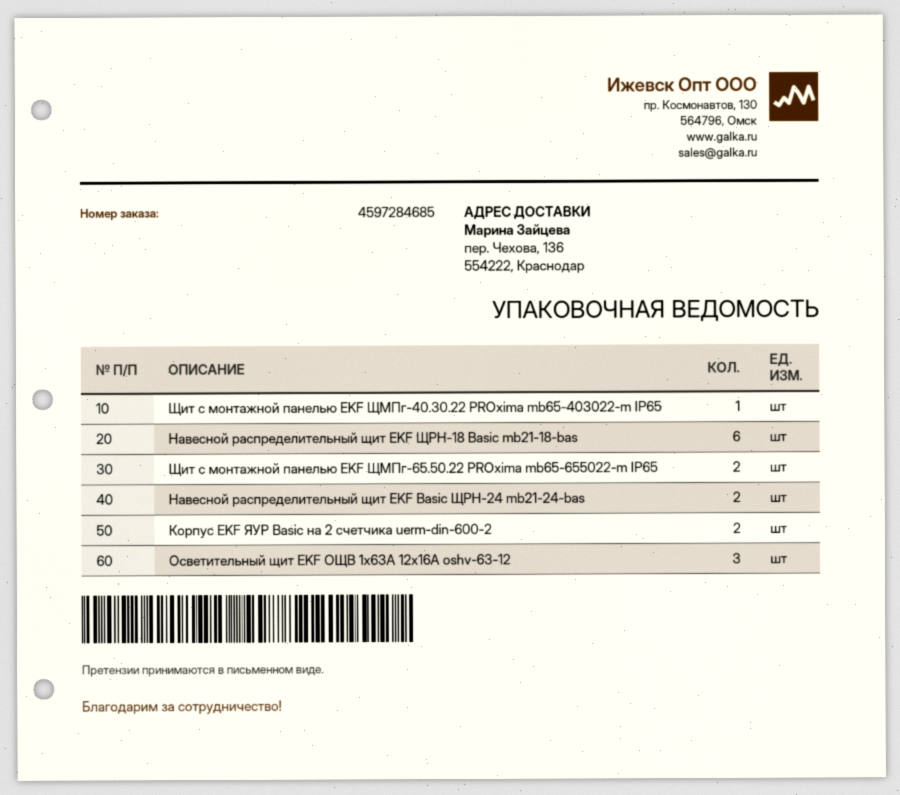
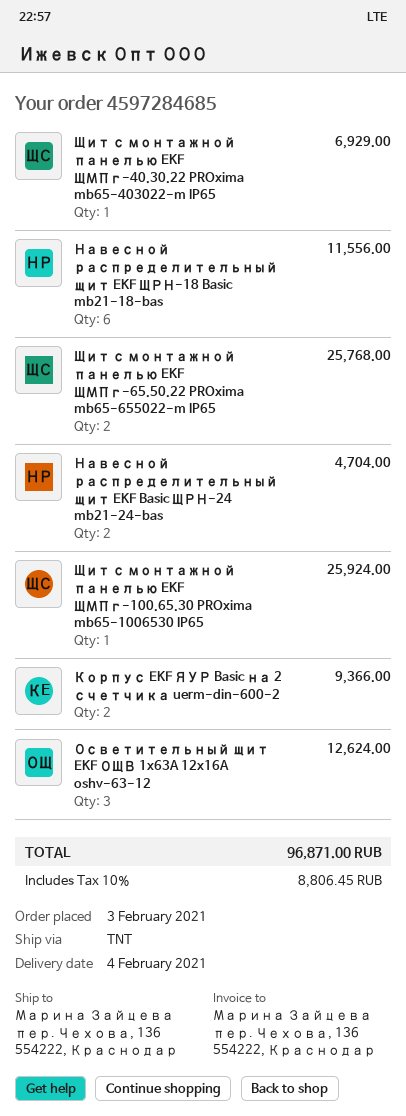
Щит с монтажной панелью EKF ЩМПг-100.65.30 PROxima mb65-1006530 IP65: none -> 1

